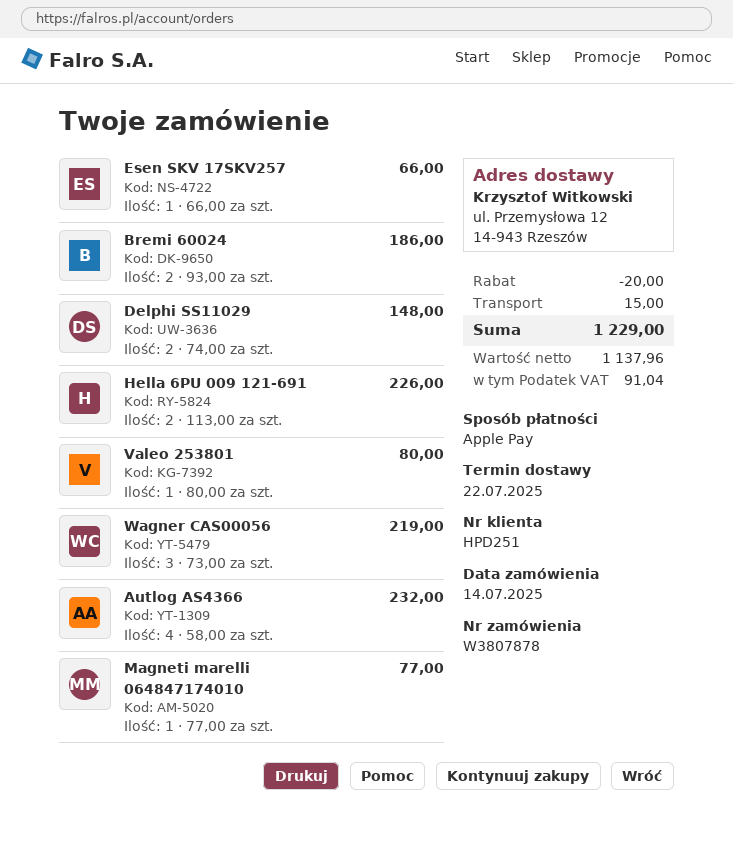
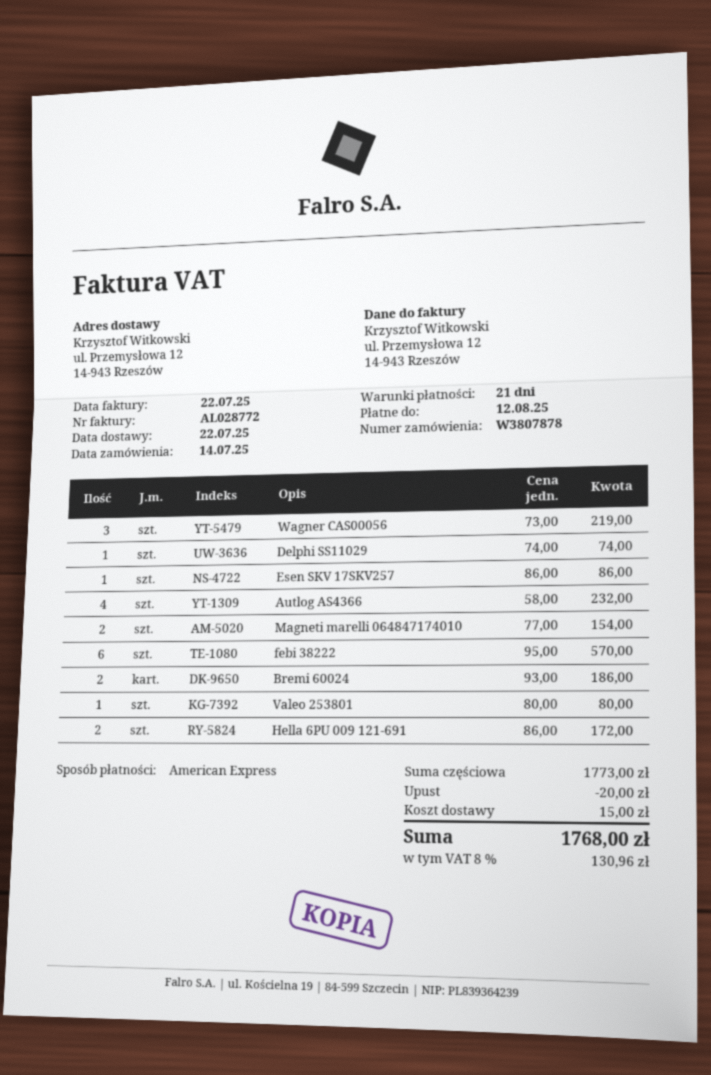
payment method: Apple Pay -> American Express
Esen SKV 17SKV257: 1 x 66.00 = 66.00 -> 1 x 86.00 = 86.00
Delphi SS11029: 2 x 74.00 = 148.00 -> 1 x 74.00 = 74.00
Hella 6PU 009 121-691: 2 x 113.00 = 226.00 -> 2 x 86.00 = 172.00
Magneti marelli 064847174010: 1 x 77.00 = 77.00 -> 2 x 77.00 = 154.00
febi 38222: none -> 6 x 95.00 = 570.00
tax: 91.04 -> 130.96
total: 1229.00 -> 1768.00

